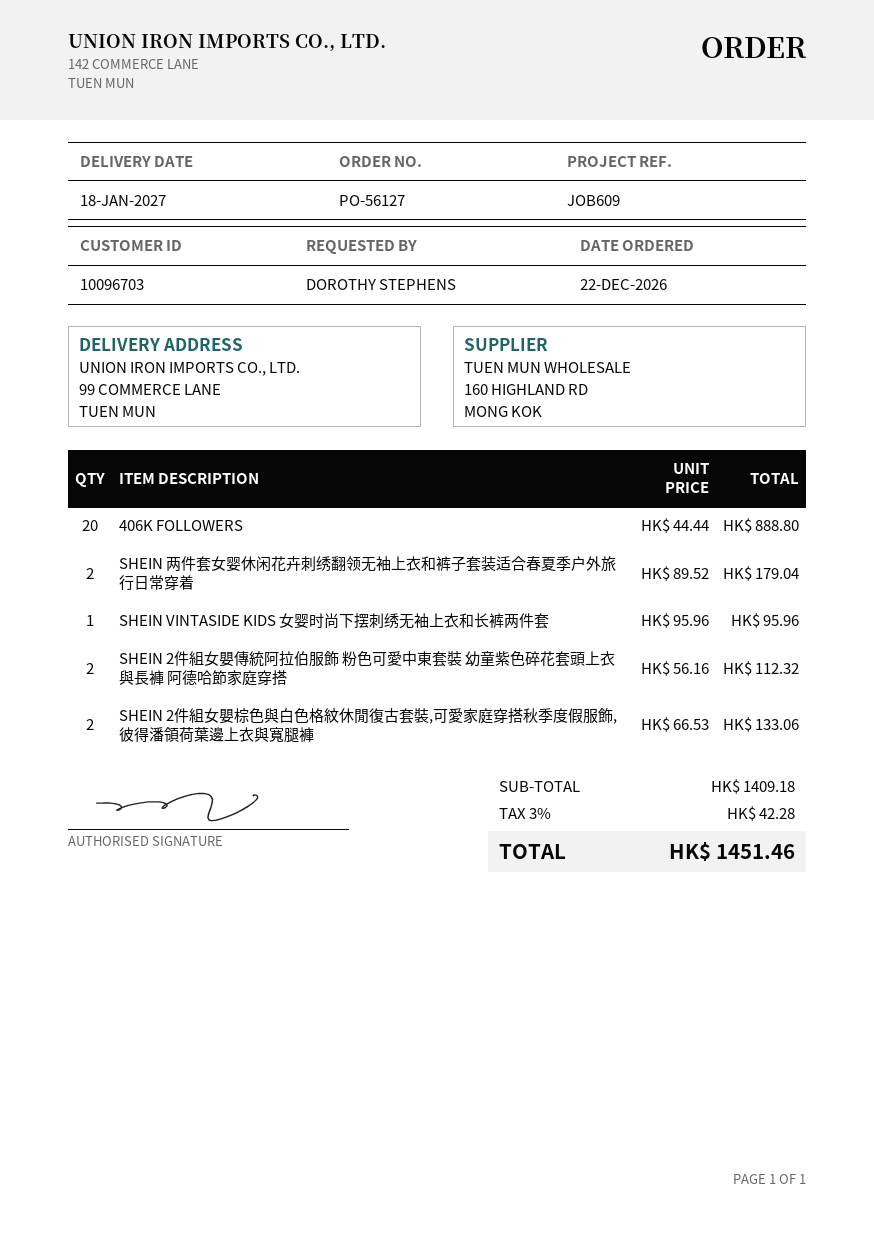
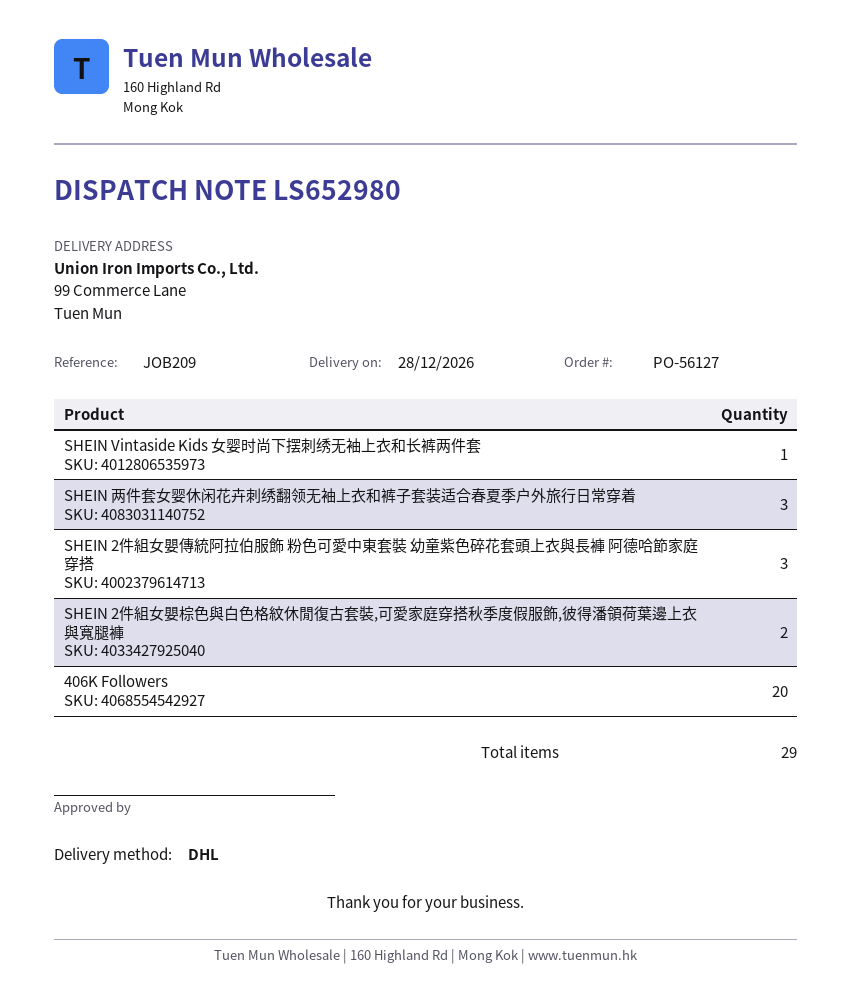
delivery date: 2027-01-18 -> 2026-12-28
reference: JOB609 -> JOB209
SHEIN 两件套女婴休闲花卉刺绣翻领无袖上衣和裤子套装适合春夏季户外旅行日常穿着: 2 -> 3
SHEIN 2件組女嬰傳統阿拉伯服飾 粉色可愛中東套裝 幼童紫色碎花套頭上衣與長褲 阿德哈節家庭穿搭: 2 -> 3

